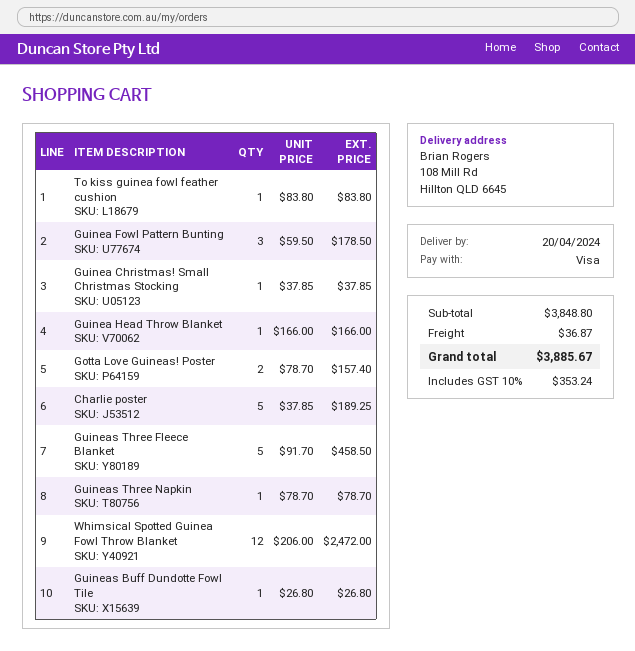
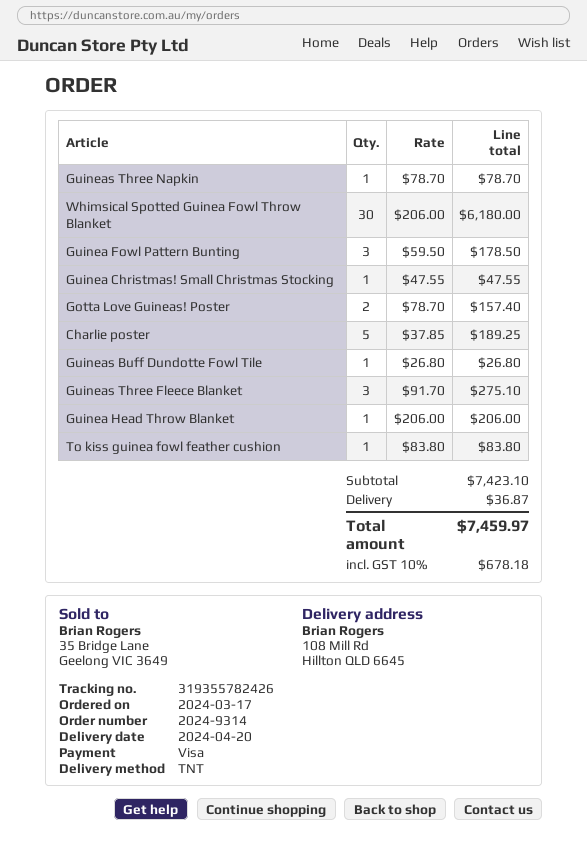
Guinea Christmas! Small Christmas Stocking: 1 x 37.85 = 37.85 -> 1 x 47.55 = 47.55
Guinea Head Throw Blanket: 1 x 166.00 = 166.00 -> 1 x 206.00 = 206.00
Guineas Three Fleece Blanket: 5 x 91.70 = 458.50 -> 3 x 91.70 = 275.10
Whimsical Spotted Guinea Fowl Throw Blanket: 12 x 206.00 = 2472.00 -> 30 x 206.00 = 6180.00
subtotal: 3848.80 -> 7423.10
tax: 10% = 353.24 -> 10% = 678.18
total: 3885.67 -> 7459.97

